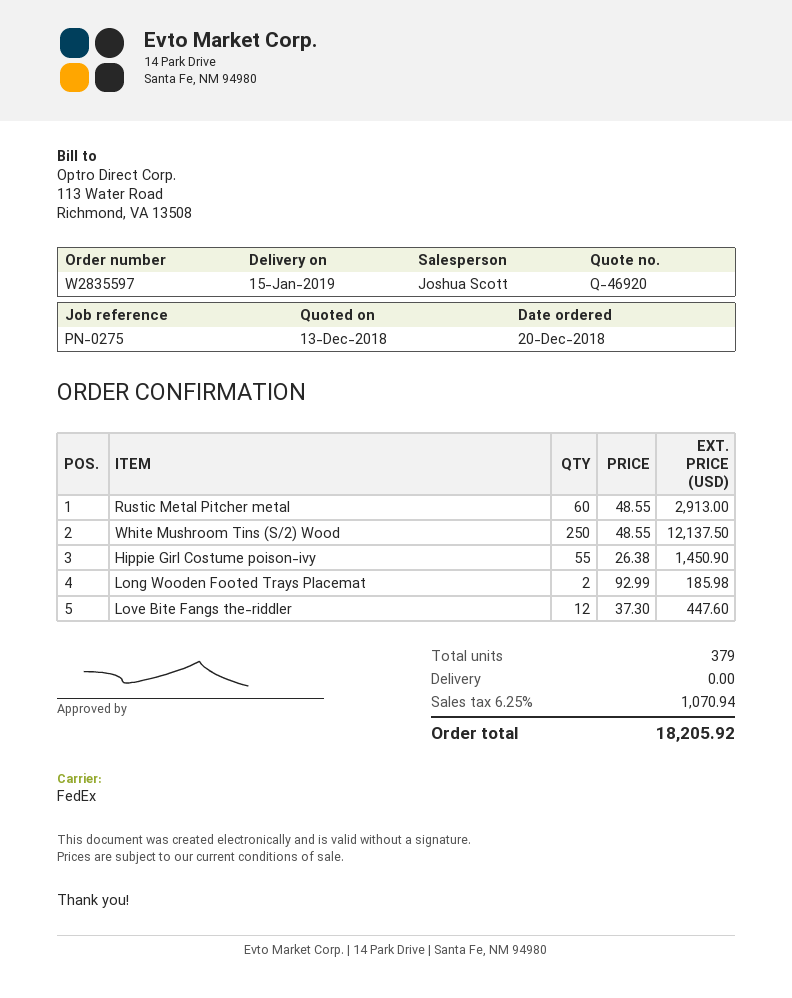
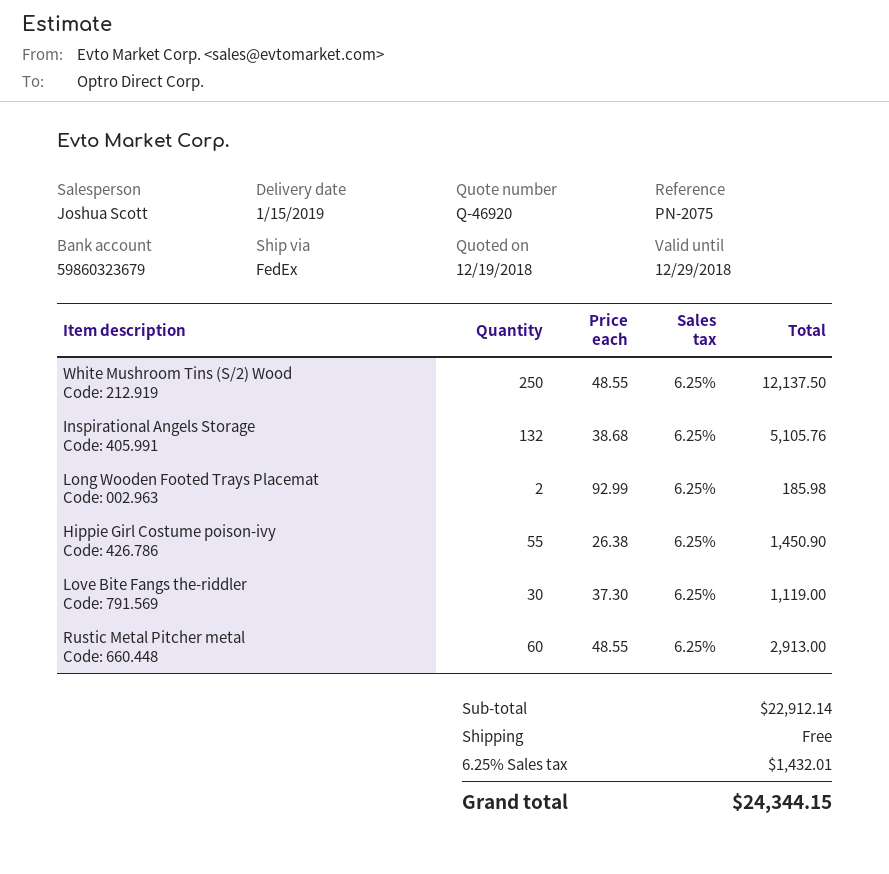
quote date: 2018-12-13 -> 2018-12-19
reference: PN-0275 -> PN-2075
Love Bite Fangs the-riddler: 12 x 37.30 = 447.60 -> 30 x 37.30 = 1119.00
Inspirational Angels Storage: none -> 132 x 38.68 = 5105.76
tax: 6.25% = 1070.94 -> 6.25% = 1432.01
total: 18205.92 -> 24344.15

